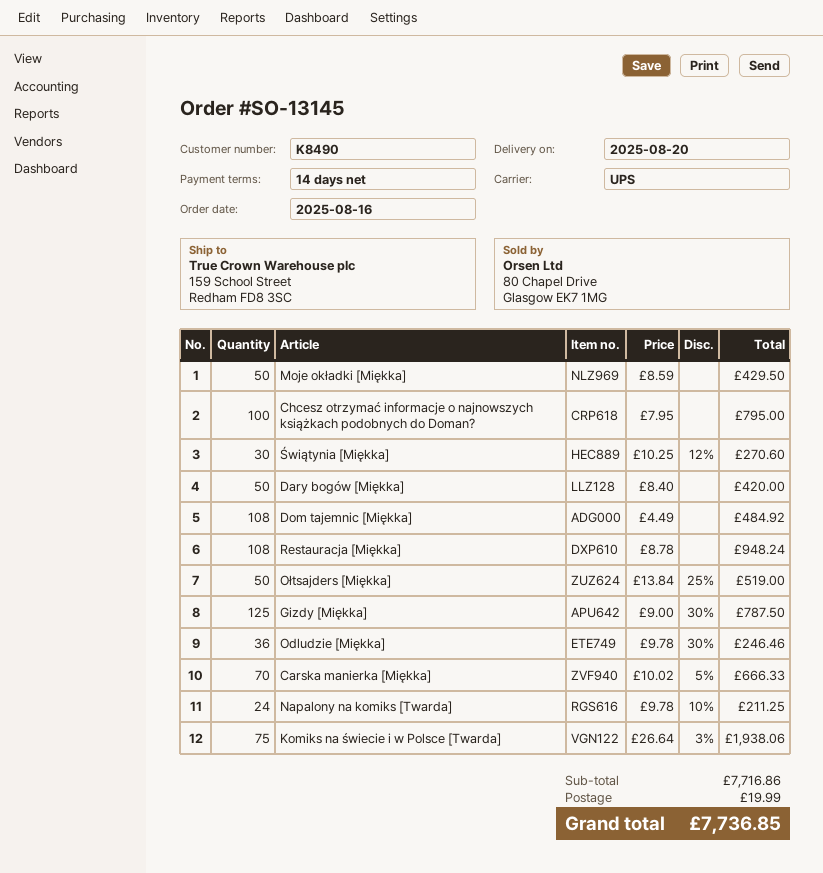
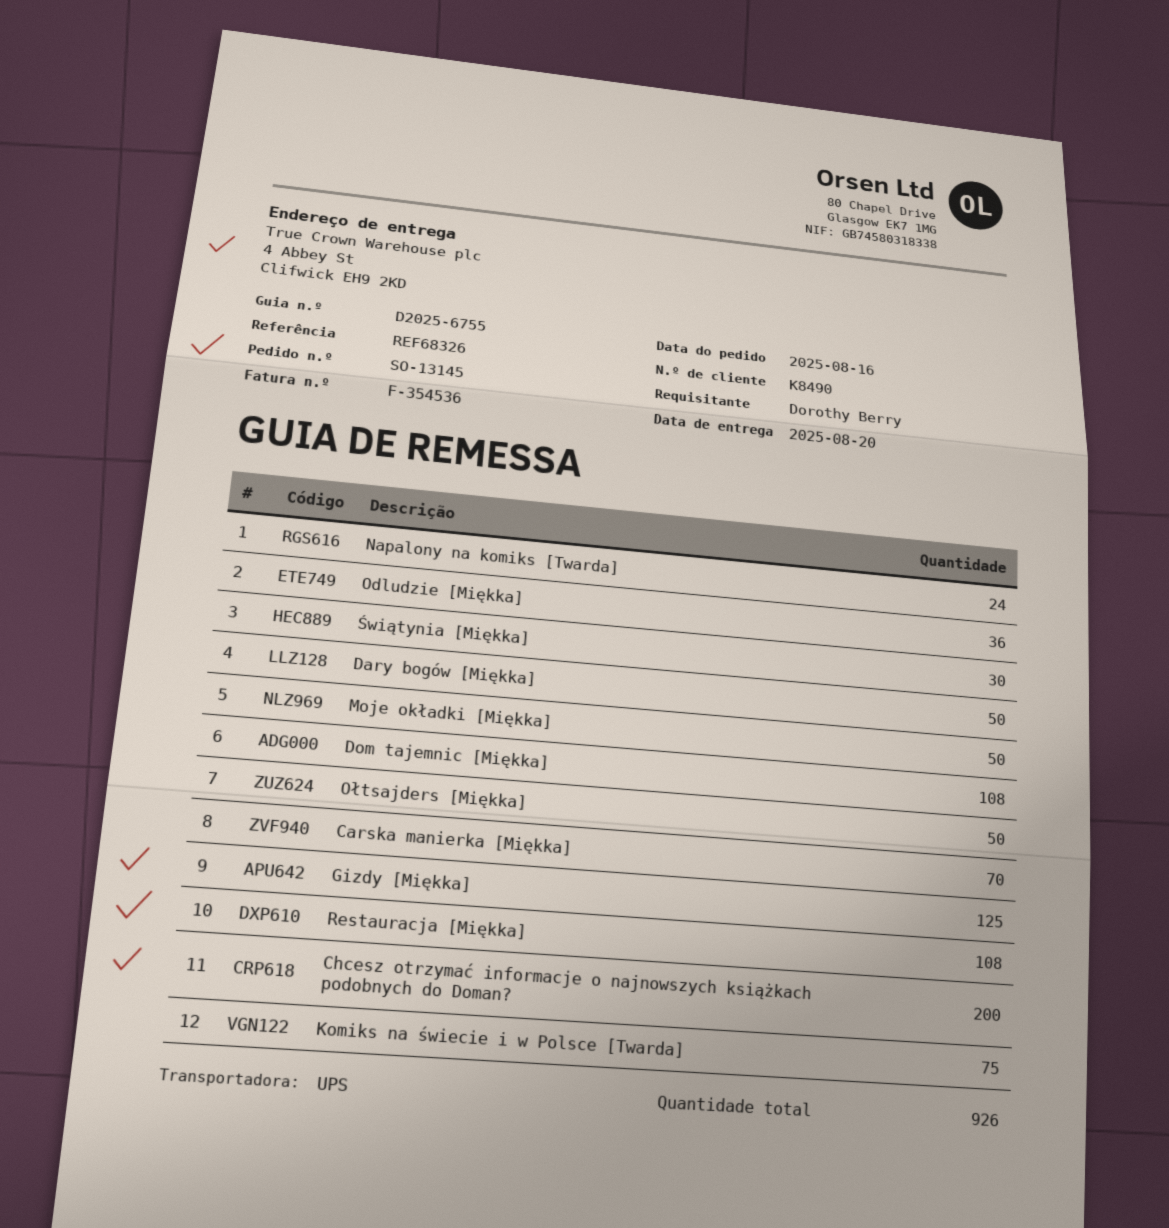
ship to: 159 School Street, Redham FD8 3SC -> 4 Abbey St, Clifwick EH9 2KD
Chcesz otrzymać informacje o najnowszych książkach podobnych do Doman?: 100 -> 200

